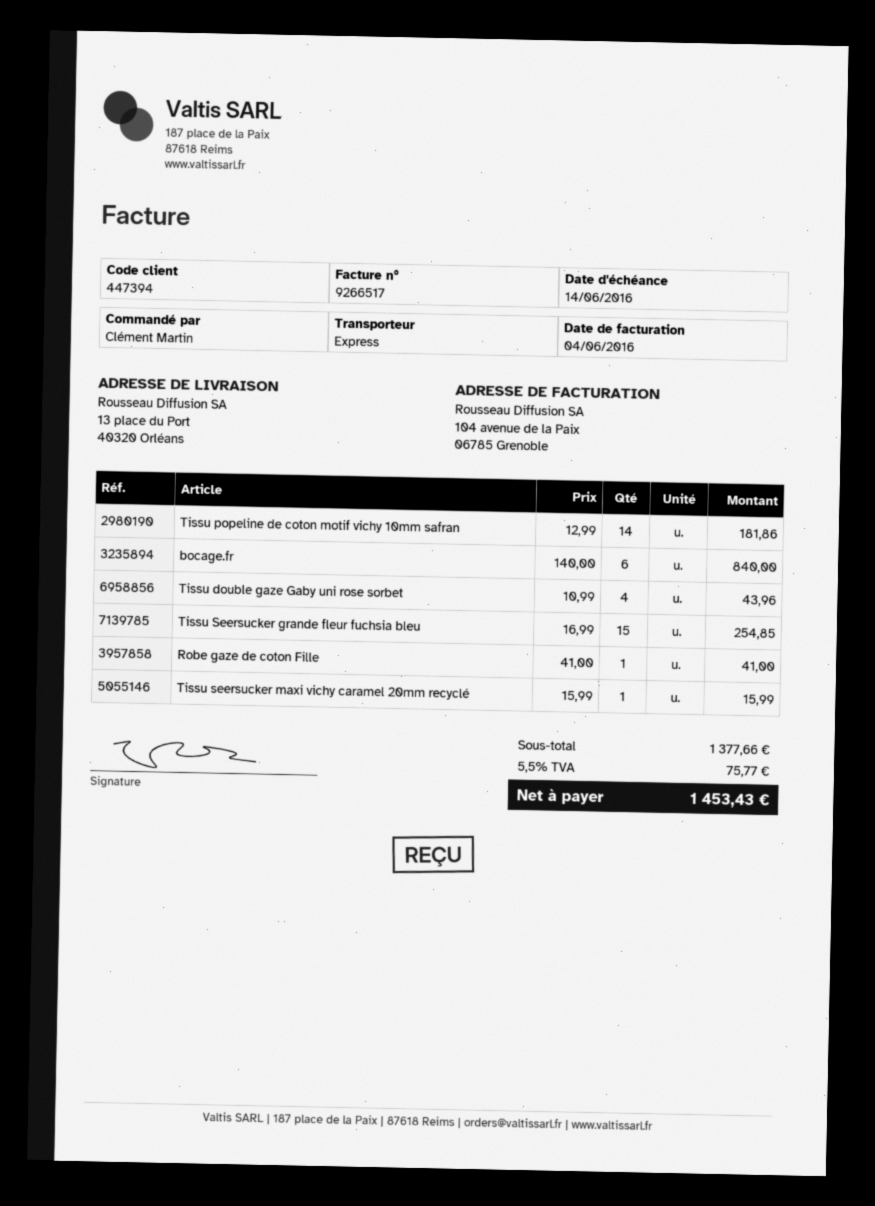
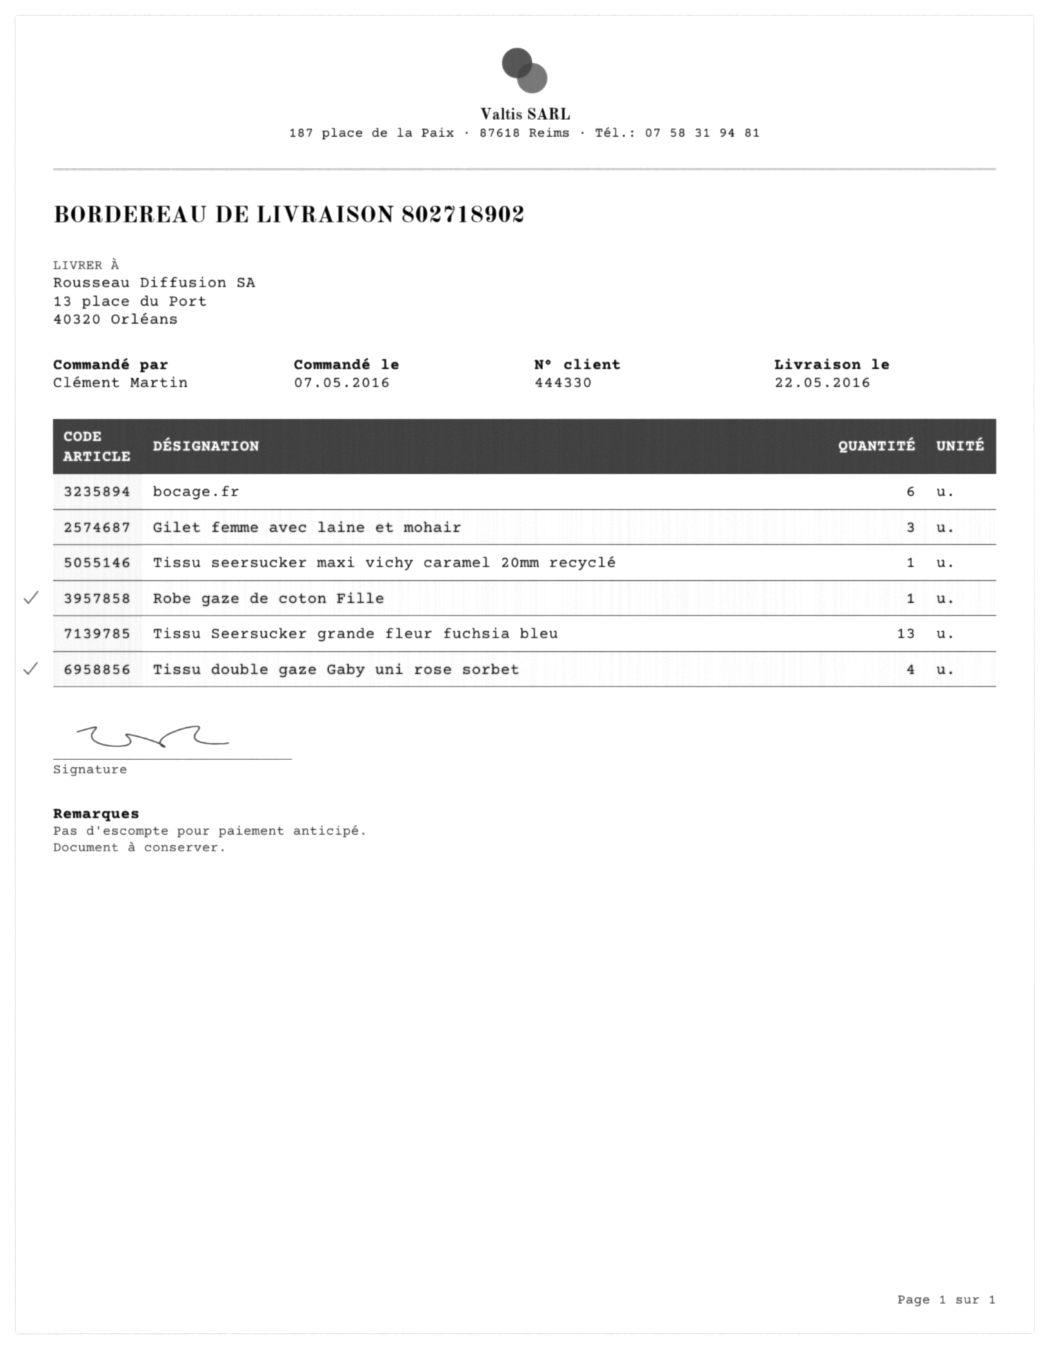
customer number: 447394 -> 444330
Tissu popeline de coton motif vichy 10mm safran: 14 -> none
Tissu Seersucker grande fleur fuchsia bleu: 15 -> 13
Gilet femme avec laine et mohair: none -> 3

